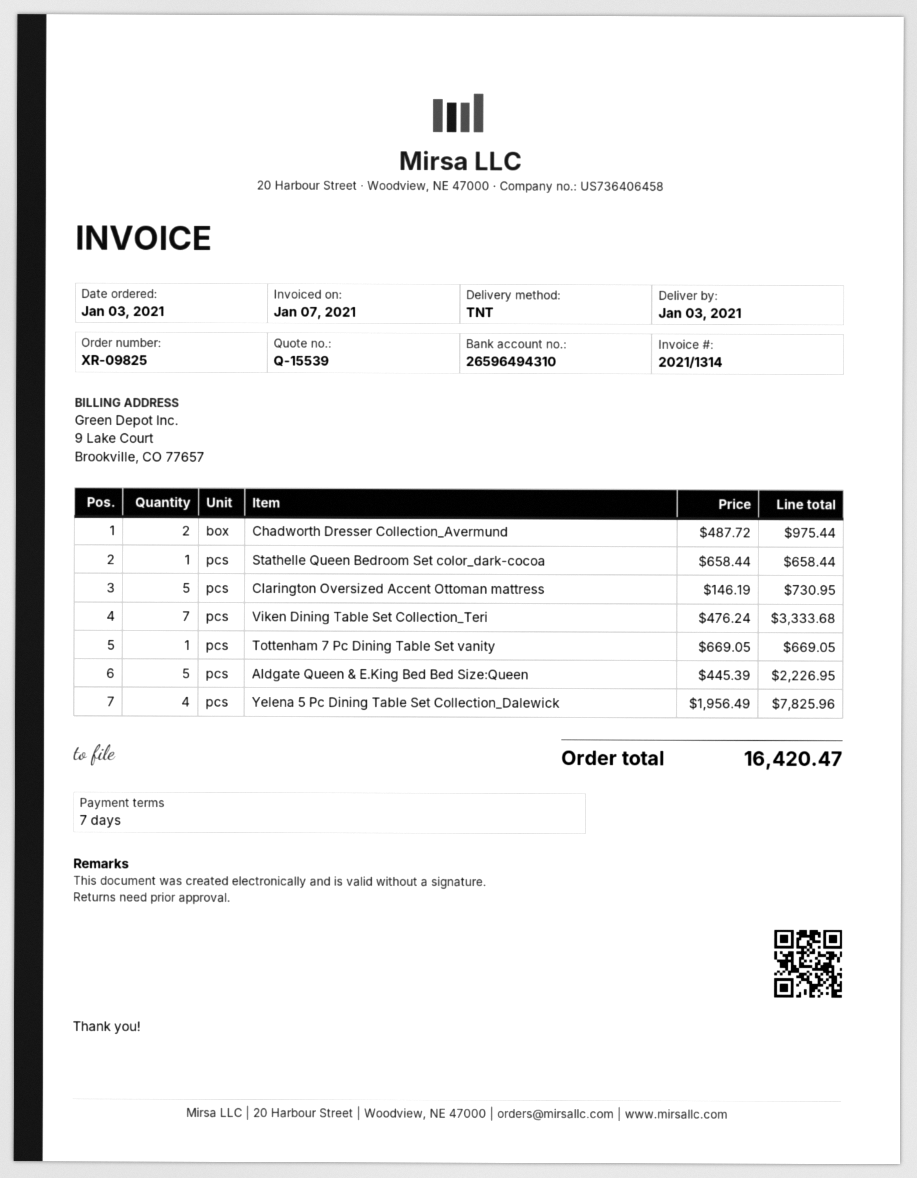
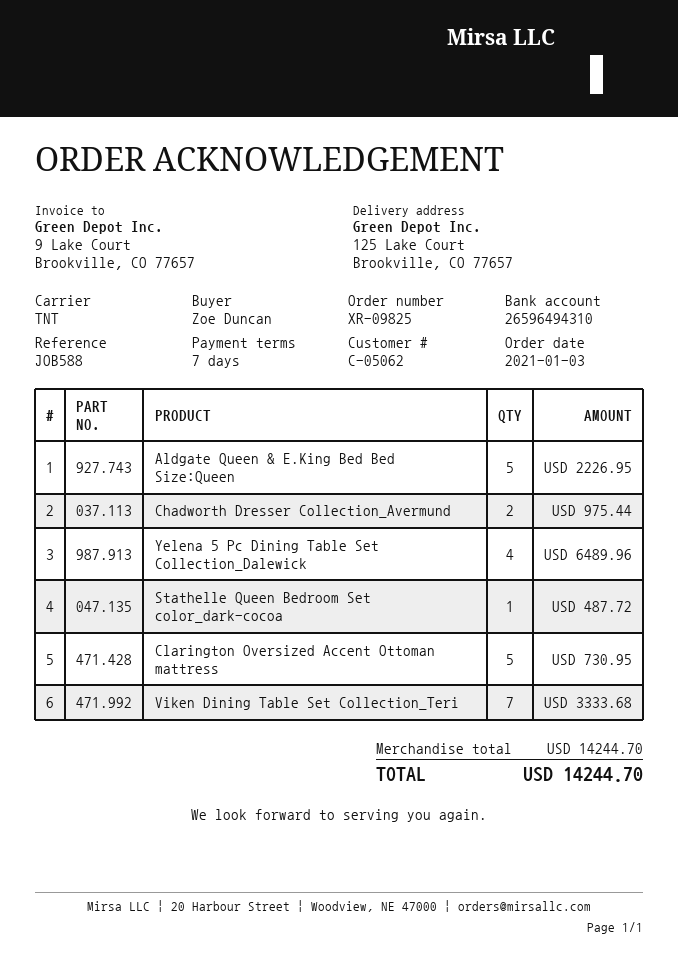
Stathelle Queen Bedroom Set color_dark-cocoa: 1 for 658.44 -> 1 for 487.72
Tottenham 7 Pc Dining Table Set vanity: 1 for 669.05 -> none
Yelena 5 Pc Dining Table Set Collection_Dalewick: 4 for 7825.96 -> 4 for 6489.96
total: 16420.47 -> 14244.70

